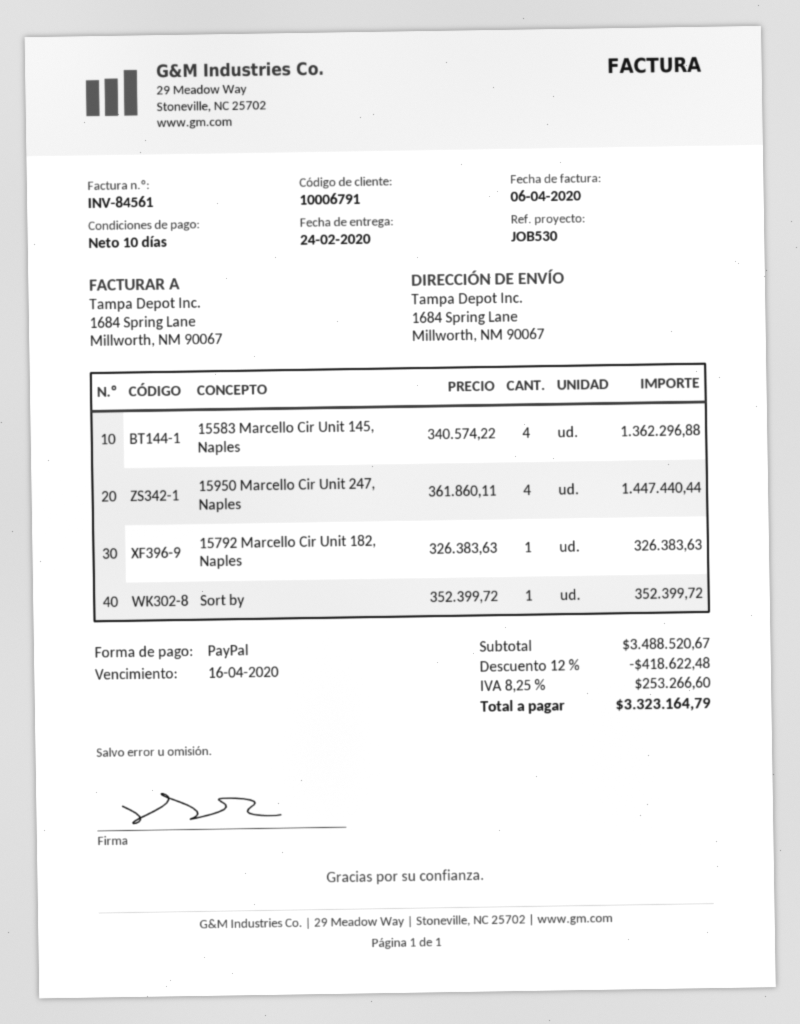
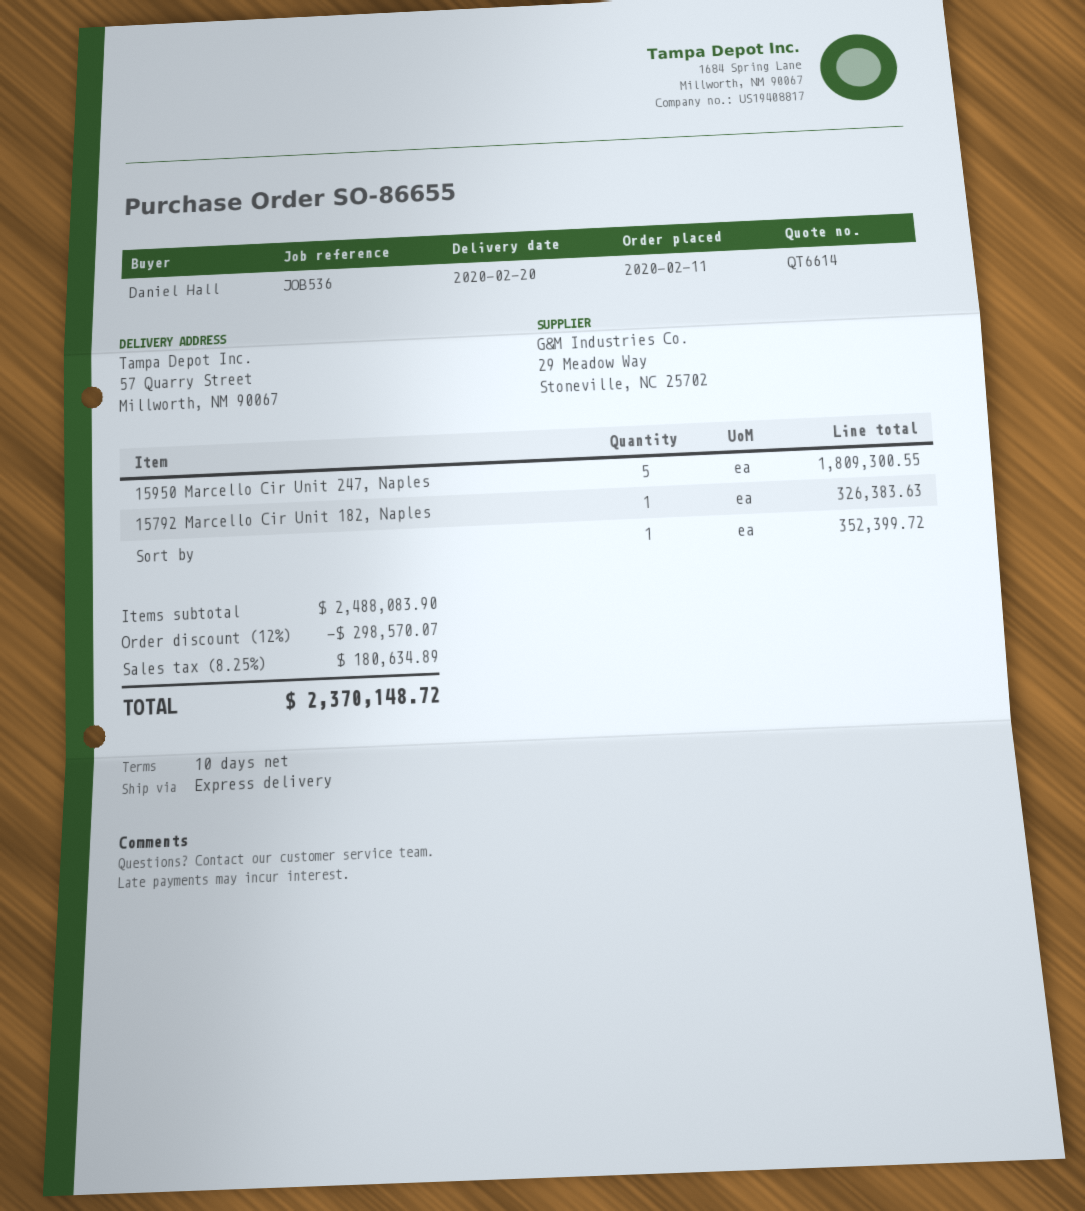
delivery date: 2020-02-24 -> 2020-02-20
reference: JOB530 -> JOB536
ship to: 1684 Spring Lane, Millworth, NM 90067 -> 57 Quarry Street, Millworth, NM 90067
15583 Marcello Cir Unit 145, Naples: 4 for 1362296.88 -> none
15950 Marcello Cir Unit 247, Naples: 4 for 1447440.44 -> 5 for 1809300.55
subtotal: 3488520.67 -> 2488083.90
discount: 12% = 418622.48 -> 12% = 298570.07
tax: 8.25% = 253266.60 -> 8.25% = 180634.89
total: 3323164.79 -> 2370148.72

